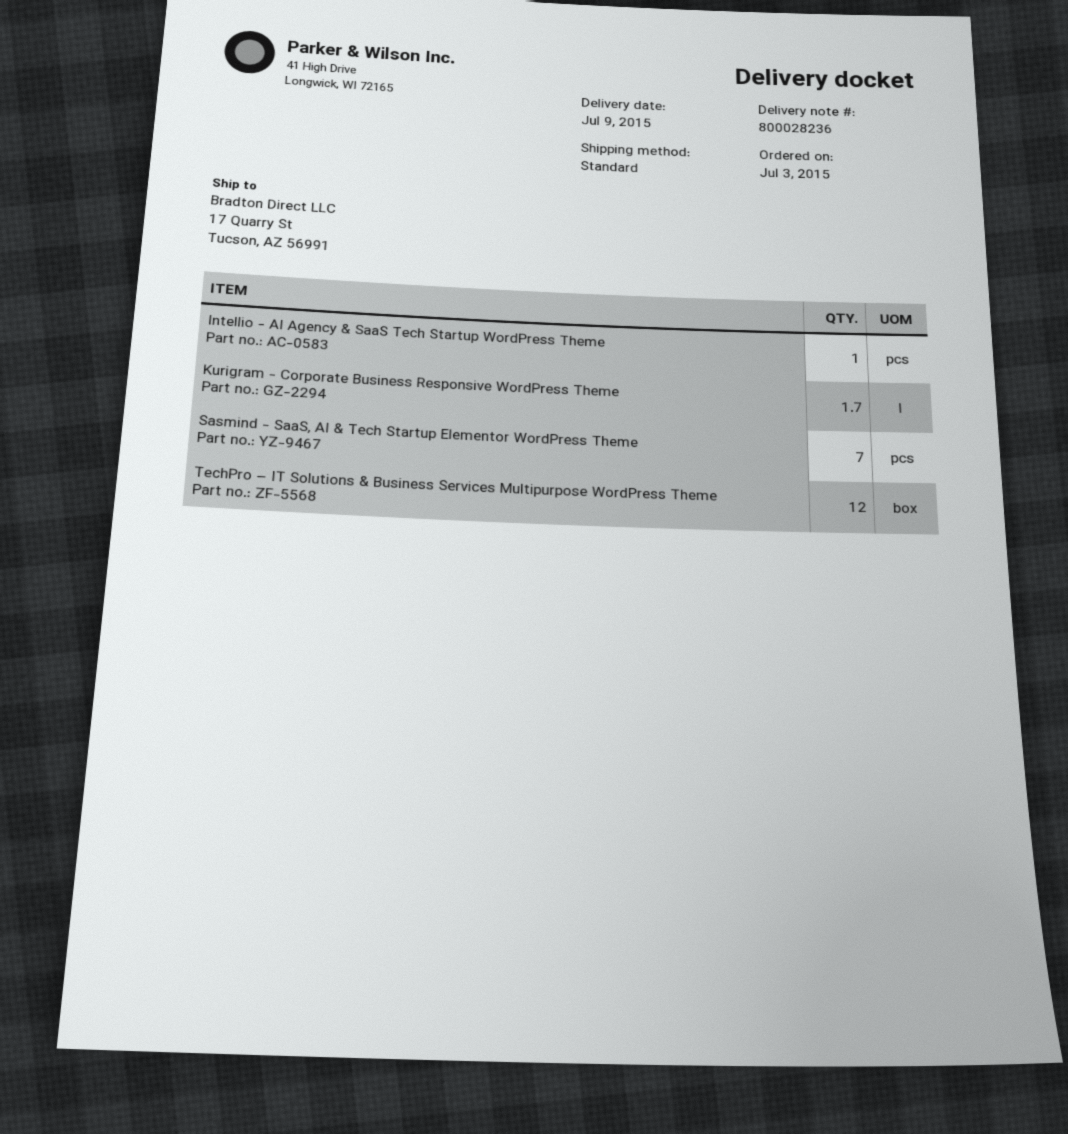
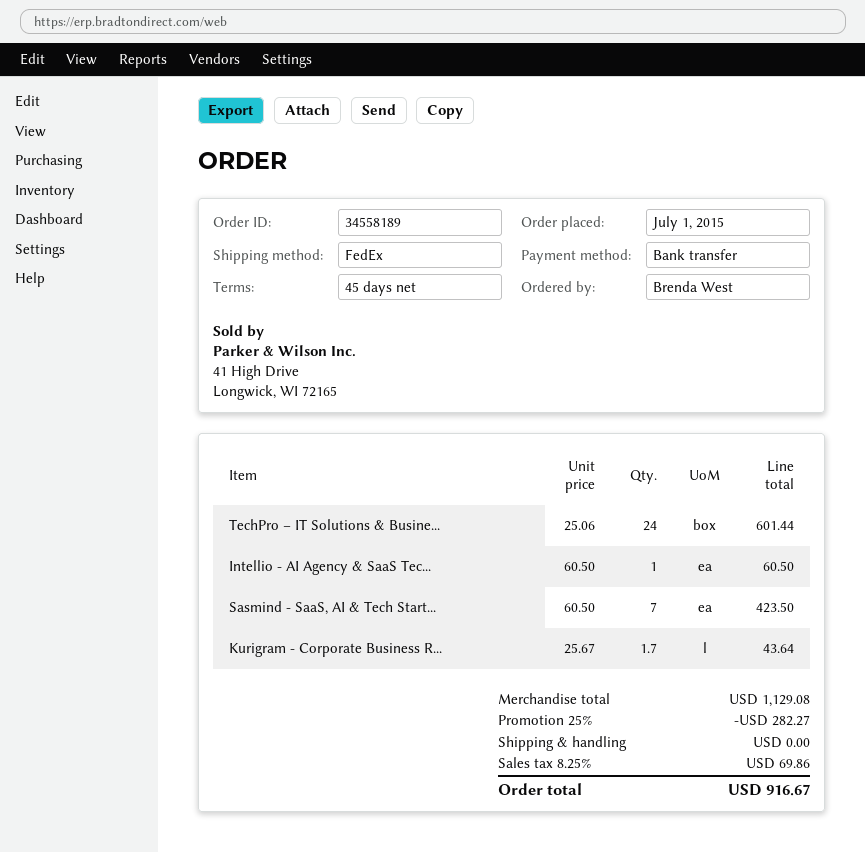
order date: 2015-07-03 -> 2015-07-01
shipping method: standard -> FedEx
TechPro – IT Solutions & Business Services Multipurpose WordPress Theme: 12 -> 24

